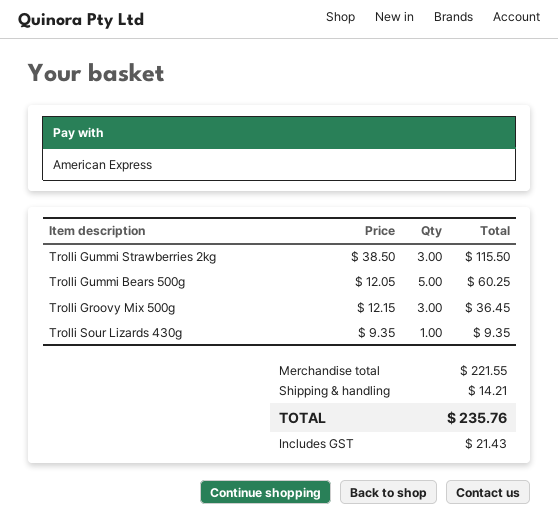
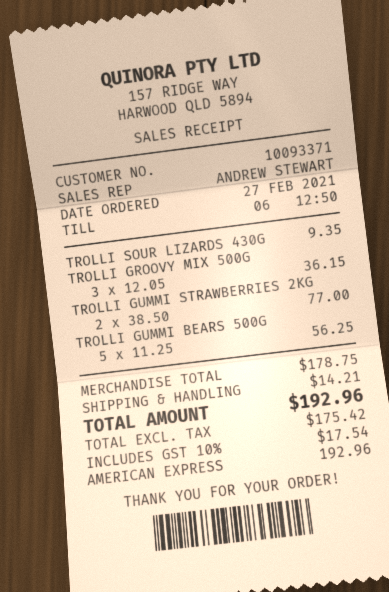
Trolli Gummi Strawberries 2kg: 3 x 38.50 = 115.50 -> 2 x 38.50 = 77.00
Trolli Gummi Bears 500g: 5 x 12.05 = 60.25 -> 5 x 11.25 = 56.25
Trolli Groovy Mix 500g: 3 x 12.15 = 36.45 -> 3 x 12.05 = 36.15
subtotal: 221.55 -> 178.75
tax: 21.43 -> 17.54
total: 235.76 -> 192.96

